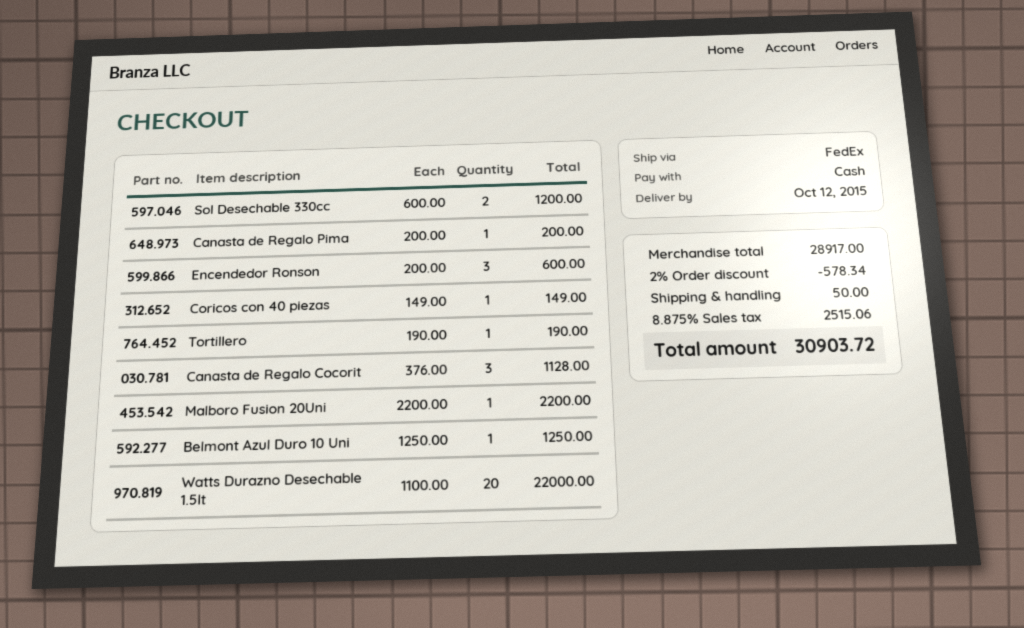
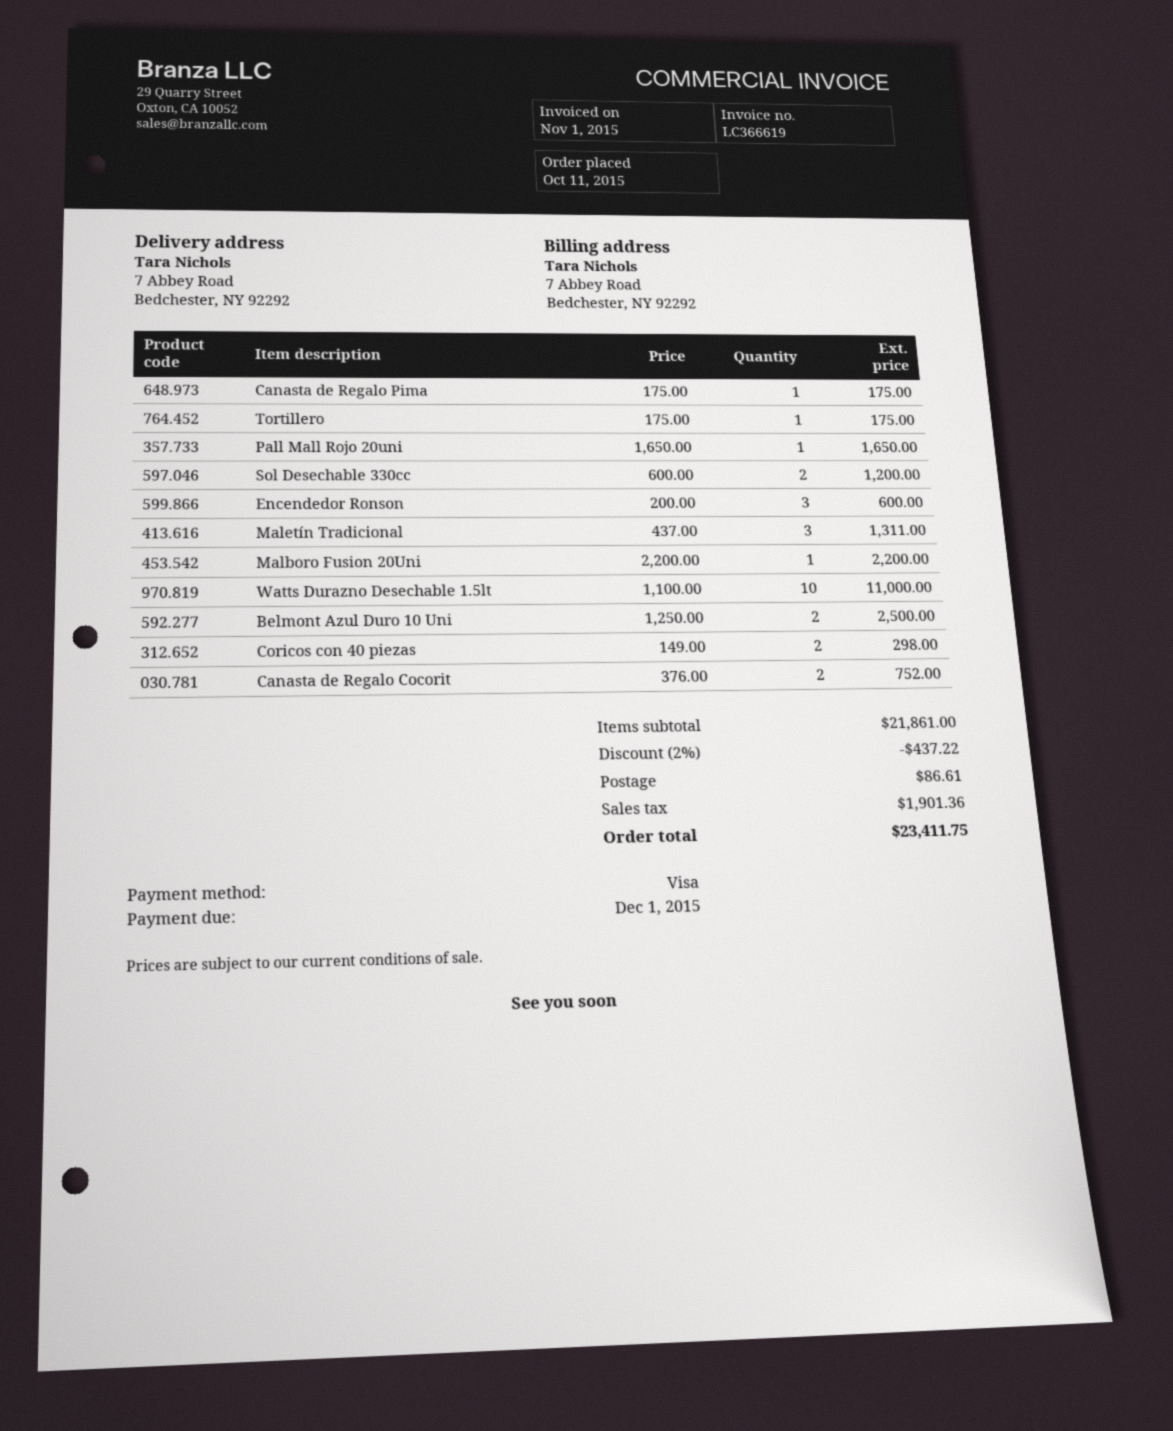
payment method: cash -> Visa
Canasta de Regalo Pima: 1 x 200.00 = 200.00 -> 1 x 175.00 = 175.00
Coricos con 40 piezas: 1 x 149.00 = 149.00 -> 2 x 149.00 = 298.00
Tortillero: 1 x 190.00 = 190.00 -> 1 x 175.00 = 175.00
Canasta de Regalo Cocorit: 3 x 376.00 = 1128.00 -> 2 x 376.00 = 752.00
Belmont Azul Duro 10 Uni: 1 x 1250.00 = 1250.00 -> 2 x 1250.00 = 2500.00
Watts Durazno Desechable 1.5lt: 20 x 1100.00 = 22000.00 -> 10 x 1100.00 = 11000.00
Pall Mall Rojo 20uni: none -> 1 x 1650.00 = 1650.00
Maletín Tradicional: none -> 3 x 437.00 = 1311.00
subtotal: 28917.00 -> 21861.00
discount: 2% = 578.34 -> 2% = 437.22
shipping: 50.00 -> 86.61
tax: 2515.06 -> 1901.36
total: 30903.72 -> 23411.75

